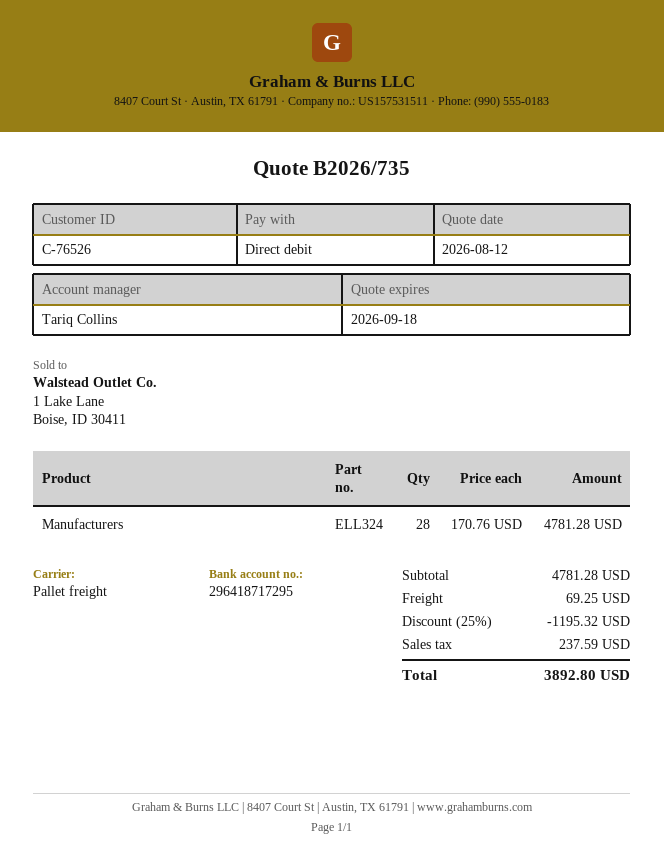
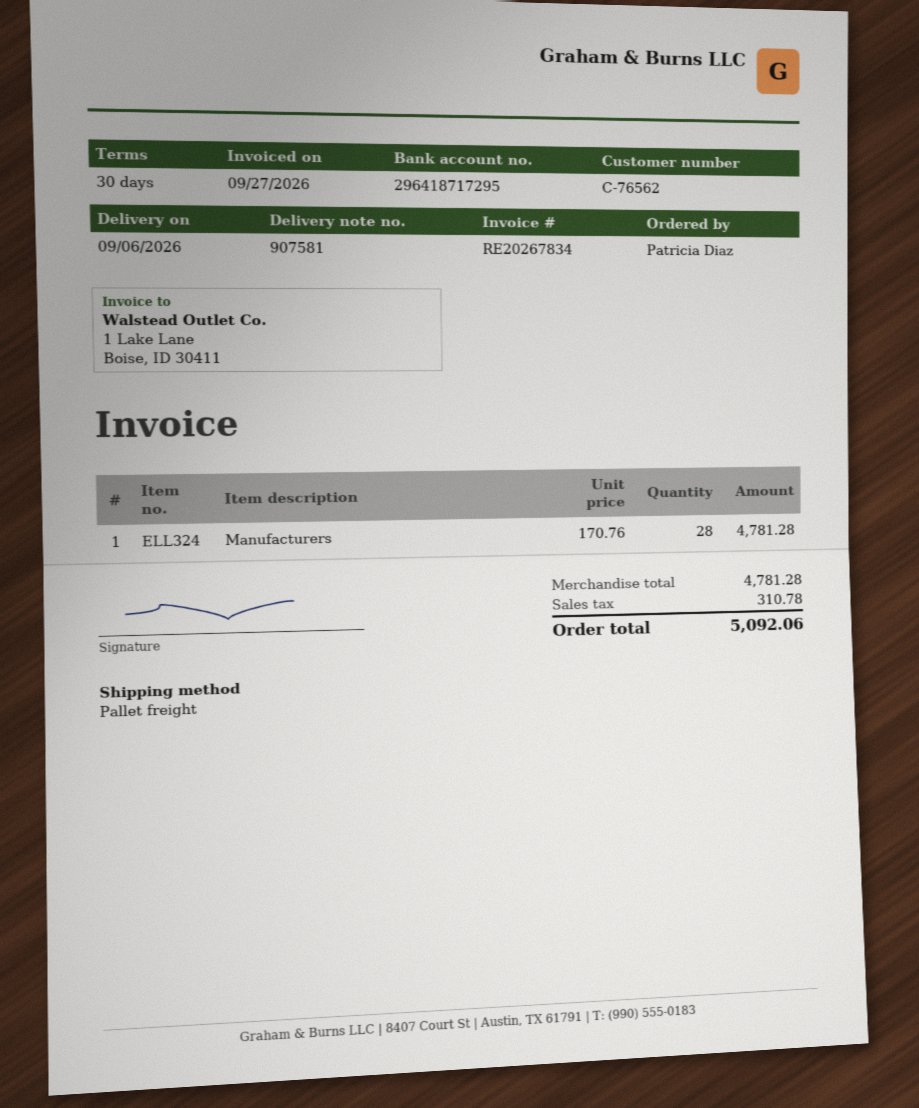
customer number: C-76526 -> C-76562
discount: 25% = 1195.32 -> none
shipping: 69.25 -> none
tax: 237.59 -> 310.78
total: 3892.80 -> 5092.06

